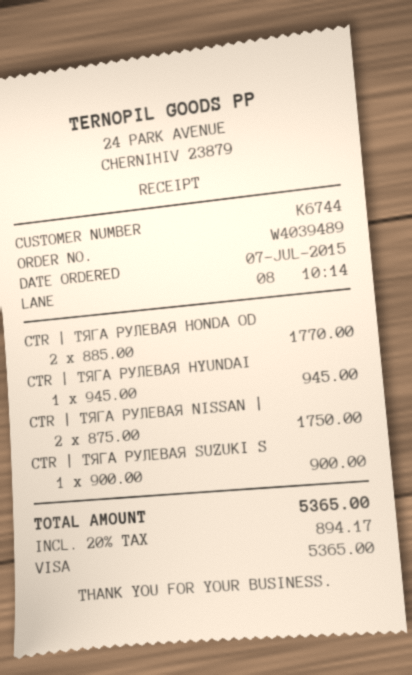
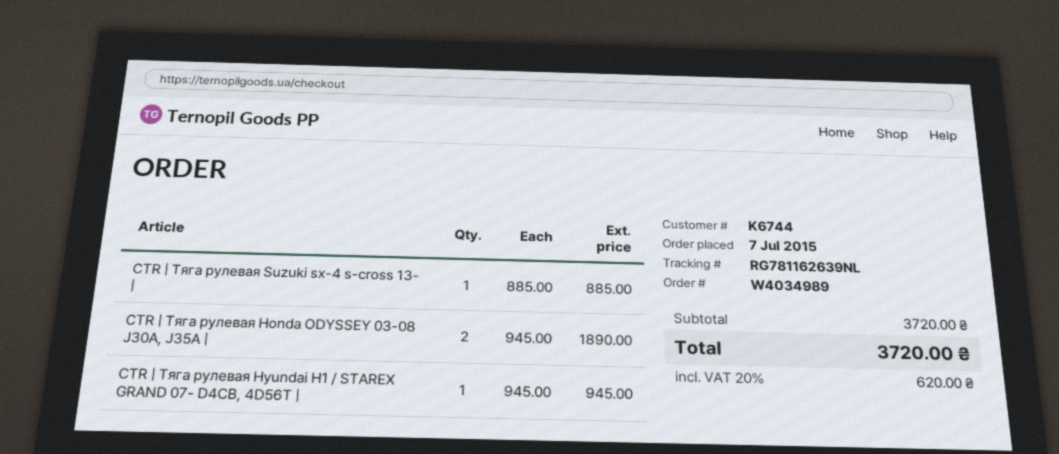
order number: W4039489 -> W4034989
CTR | ТЯГА РУЛЕВАЯ HONDA OD: 2 x 885.00 = 1770.00 -> 2 x 945.00 = 1890.00
CTR | ТЯГА РУЛЕВАЯ NISSAN |: 2 x 875.00 = 1750.00 -> none
CTR | ТЯГА РУЛЕВАЯ SUZUKI S: 1 x 900.00 = 900.00 -> 1 x 885.00 = 885.00
tax: 20% = 894.17 -> 20% = 620.00
total: 5365.00 -> 3720.00

